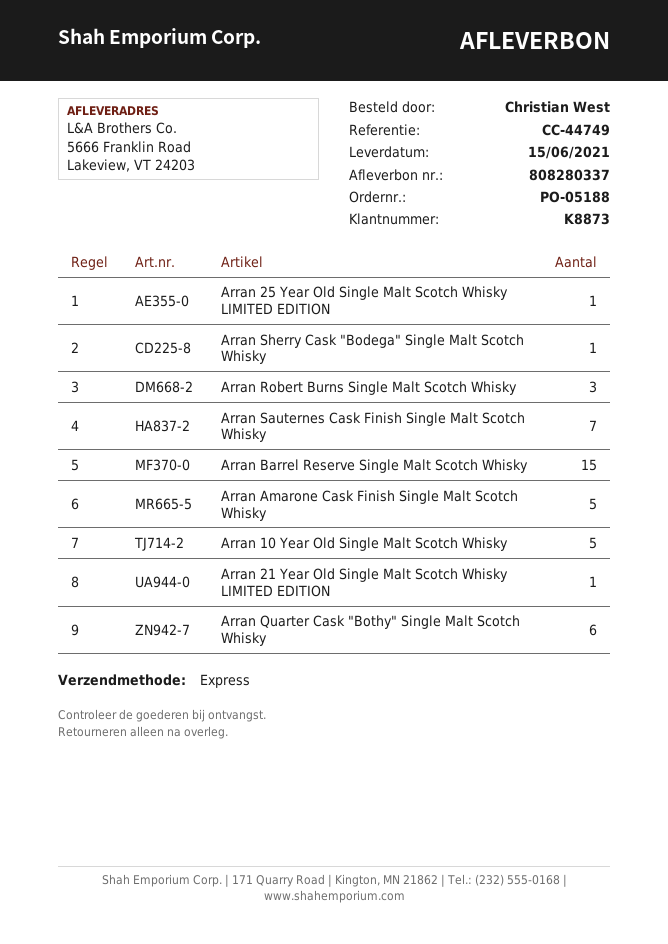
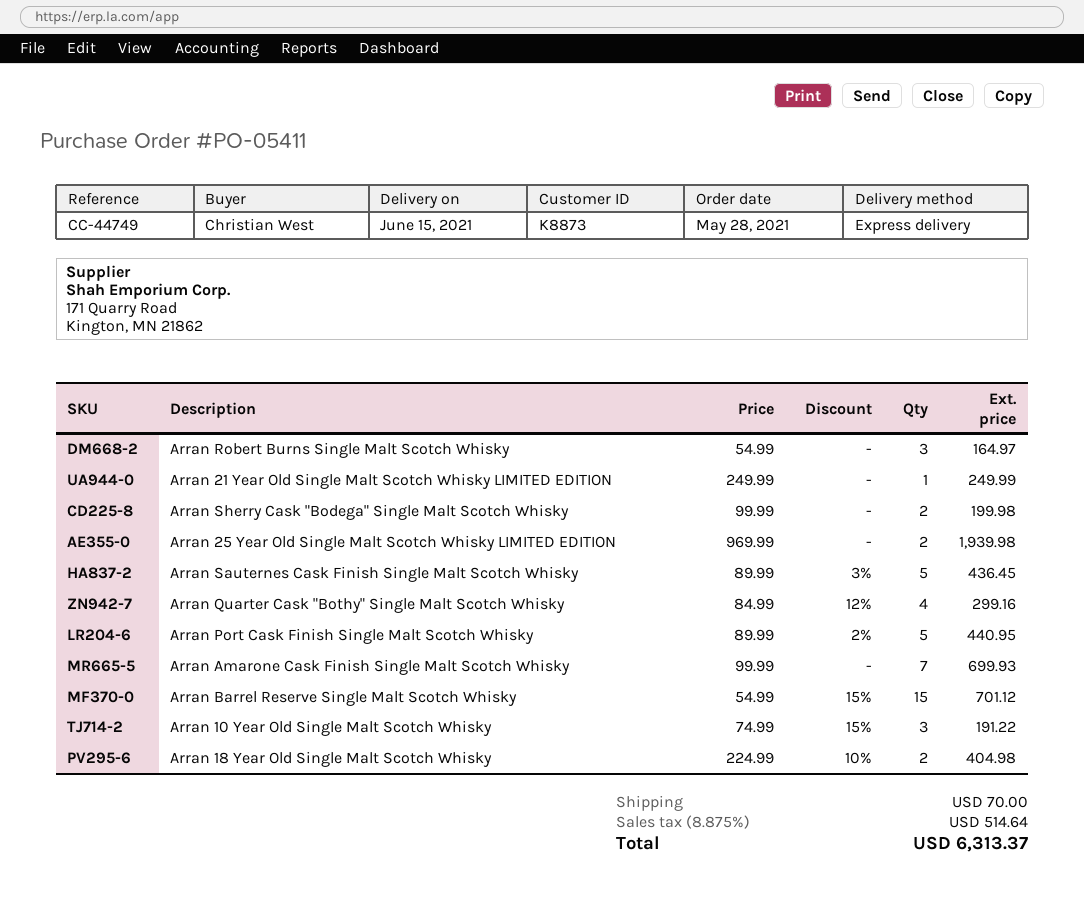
order number: PO-05188 -> PO-05411
Arran 25 Year Old Single Malt Scotch Whisky LIMITED EDITION: 1 -> 2
Arran Sherry Cask "Bodega" Single Malt Scotch Whisky: 1 -> 2
Arran Sauternes Cask Finish Single Malt Scotch Whisky: 7 -> 5
Arran Amarone Cask Finish Single Malt Scotch Whisky: 5 -> 7
Arran 10 Year Old Single Malt Scotch Whisky: 5 -> 3
Arran Quarter Cask "Bothy" Single Malt Scotch Whisky: 6 -> 4
Arran Port Cask Finish Single Malt Scotch Whisky: none -> 5
Arran 18 Year Old Single Malt Scotch Whisky: none -> 2

